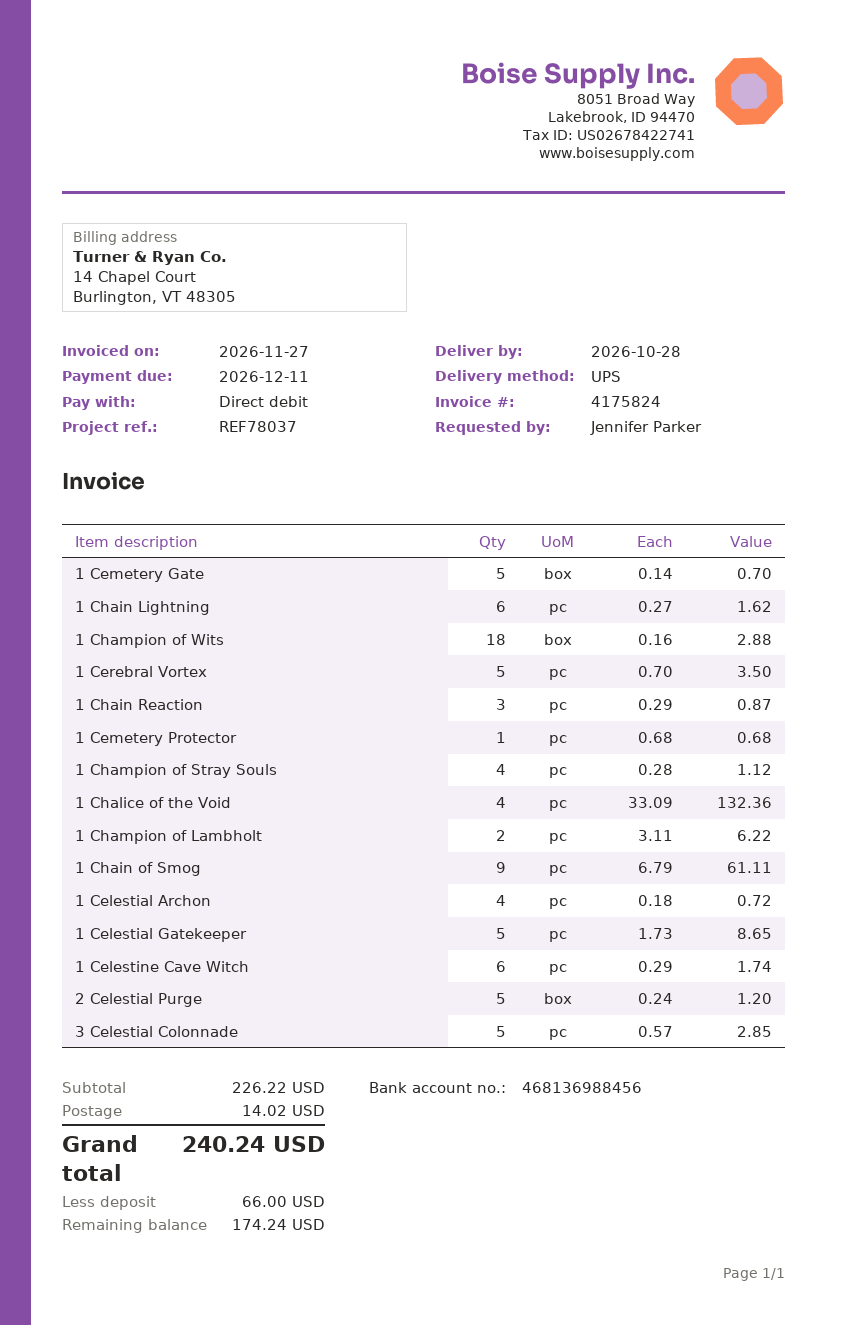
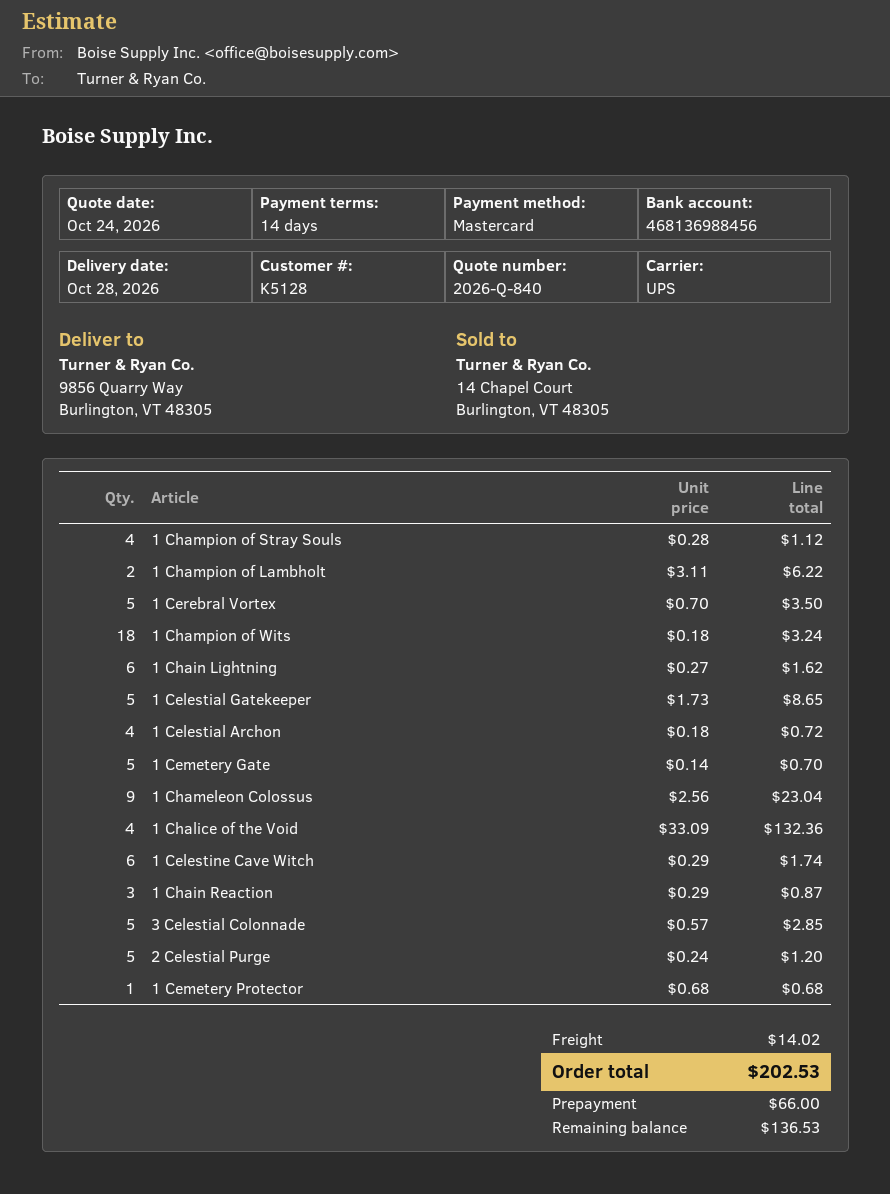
payment method: direct debit -> Mastercard
1 Champion of Wits: 18 x 0.16 = 2.88 -> 18 x 0.18 = 3.24
1 Chain of Smog: 9 x 6.79 = 61.11 -> none
1 Chameleon Colossus: none -> 9 x 2.56 = 23.04
total: 240.24 -> 202.53
balance: 174.24 -> 136.53

